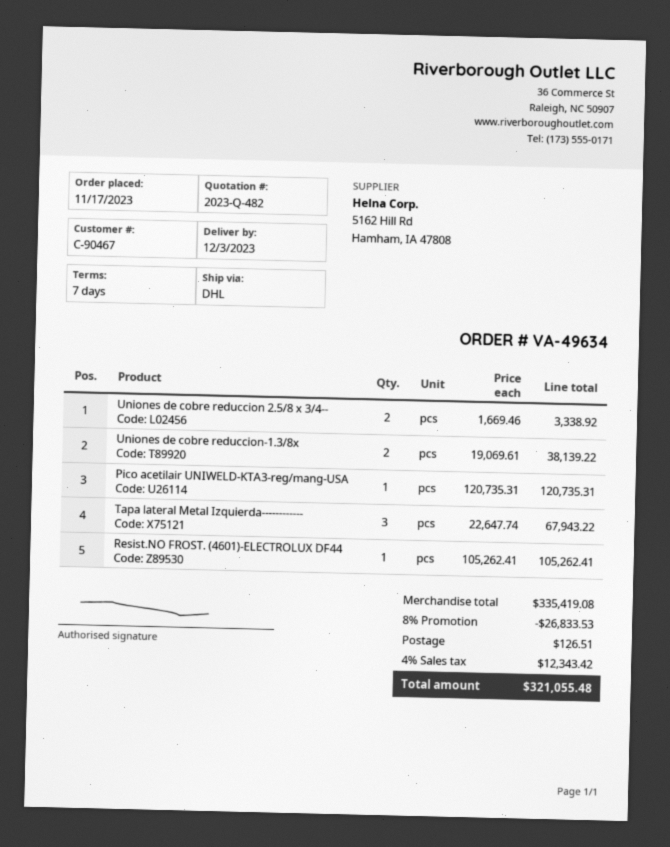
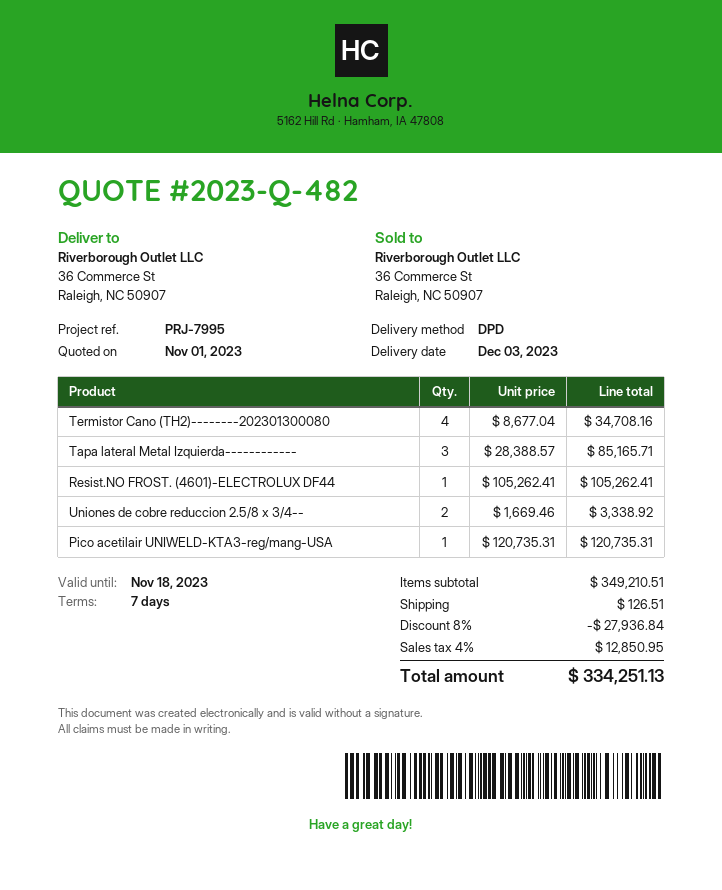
shipping method: DHL -> DPD
Uniones de cobre reduccion-1.3/8x: 2 x 19069.61 = 38139.22 -> none
Tapa lateral Metal Izquierda------------: 3 x 22647.74 = 67943.22 -> 3 x 28388.57 = 85165.71
Termistor Cano (TH2)--------202301300080: none -> 4 x 8677.04 = 34708.16
subtotal: 335419.08 -> 349210.51
discount: 8% = 26833.53 -> 8% = 27936.84
tax: 4% = 12343.42 -> 4% = 12850.95
total: 321055.48 -> 334251.13

